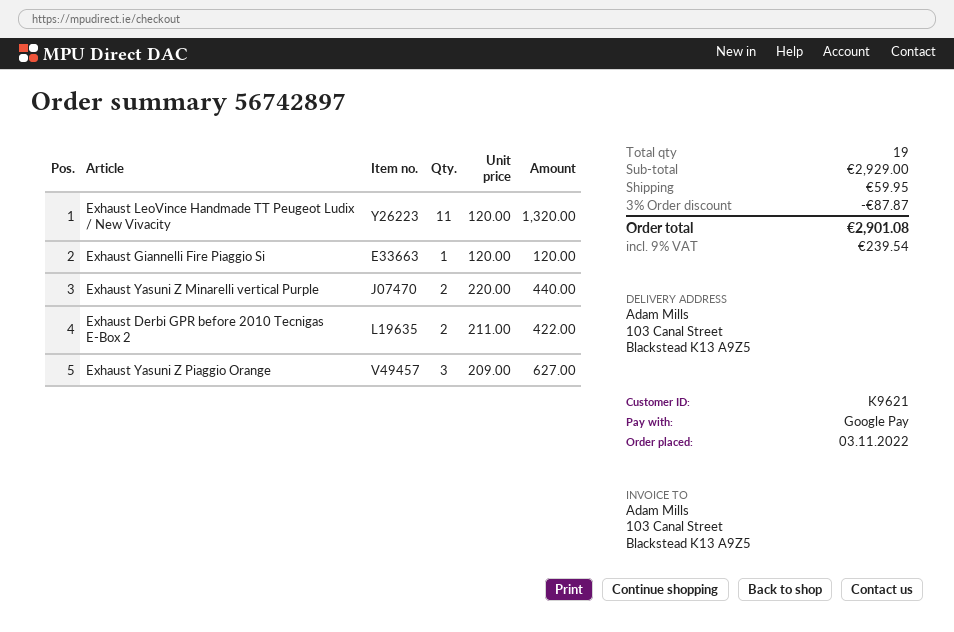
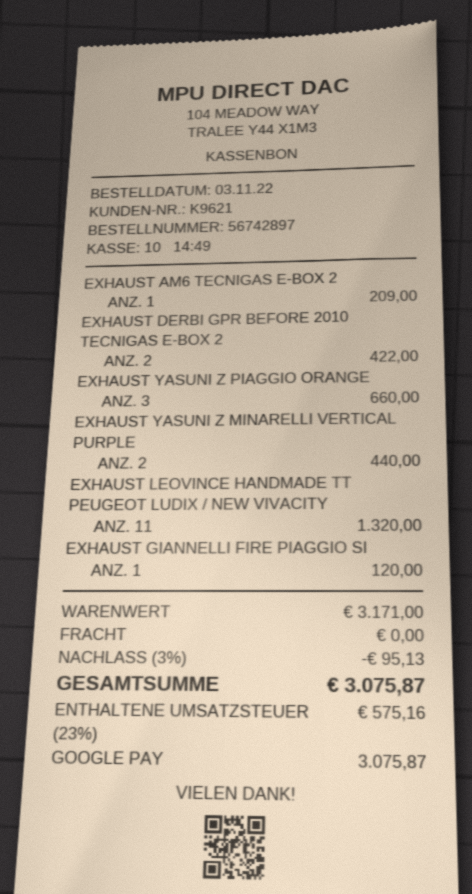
Exhaust Yasuni Z Piaggio Orange: 3 for 627.00 -> 3 for 660.00
EXHAUST AM6 TECNIGAS E-BOX 2: none -> 1 for 209.00
subtotal: 2929.00 -> 3171.00
discount: 3% = 87.87 -> 3% = 95.13
shipping: 59.95 -> 0.00
tax: 9% = 239.54 -> 23% = 575.16
total: 2901.08 -> 3075.87

